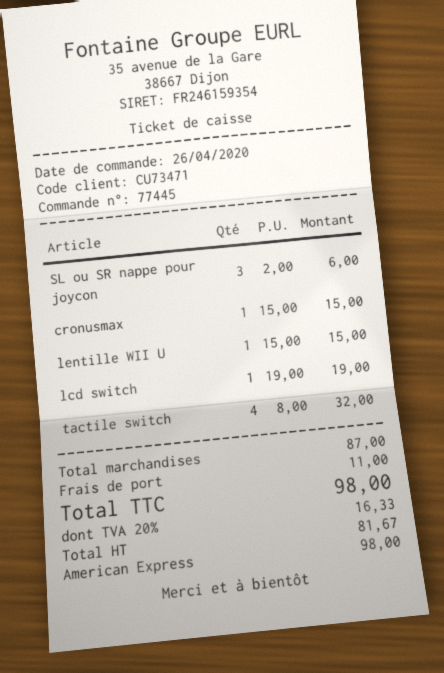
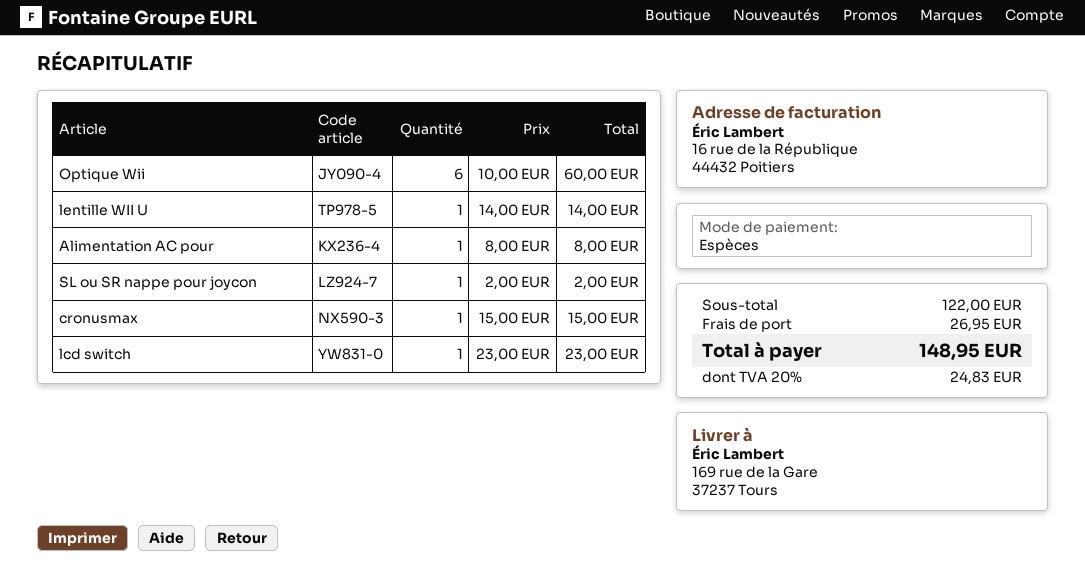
payment method: American Express -> cash
SL ou SR nappe pour joycon: 3 x 2.00 = 6.00 -> 1 x 2.00 = 2.00
lentille WII U: 1 x 15.00 = 15.00 -> 1 x 14.00 = 14.00
lcd switch: 1 x 19.00 = 19.00 -> 1 x 23.00 = 23.00
tactile switch: 4 x 8.00 = 32.00 -> none
Optique Wii: none -> 6 x 10.00 = 60.00
Alimentation AC pour: none -> 1 x 8.00 = 8.00
subtotal: 87.00 -> 122.00
shipping: 11.00 -> 26.95
tax: 20% = 16.33 -> 20% = 24.83
total: 98.00 -> 148.95

